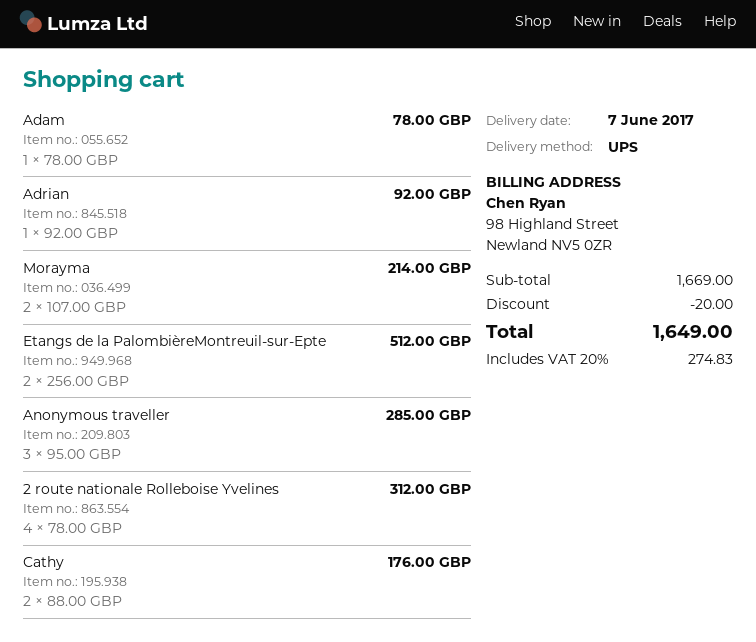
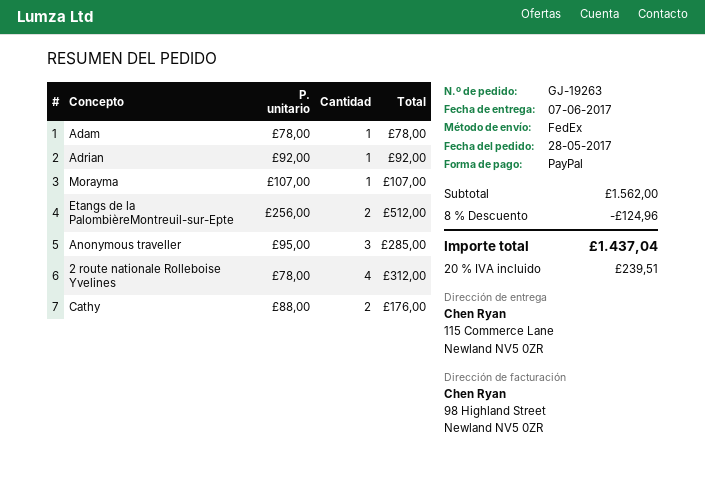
shipping method: UPS -> FedEx
Morayma: 2 x 107.00 = 214.00 -> 1 x 107.00 = 107.00
subtotal: 1669.00 -> 1562.00
discount: 20.00 -> 124.96
tax: 20% = 274.83 -> 20% = 239.51
total: 1649.00 -> 1437.04

